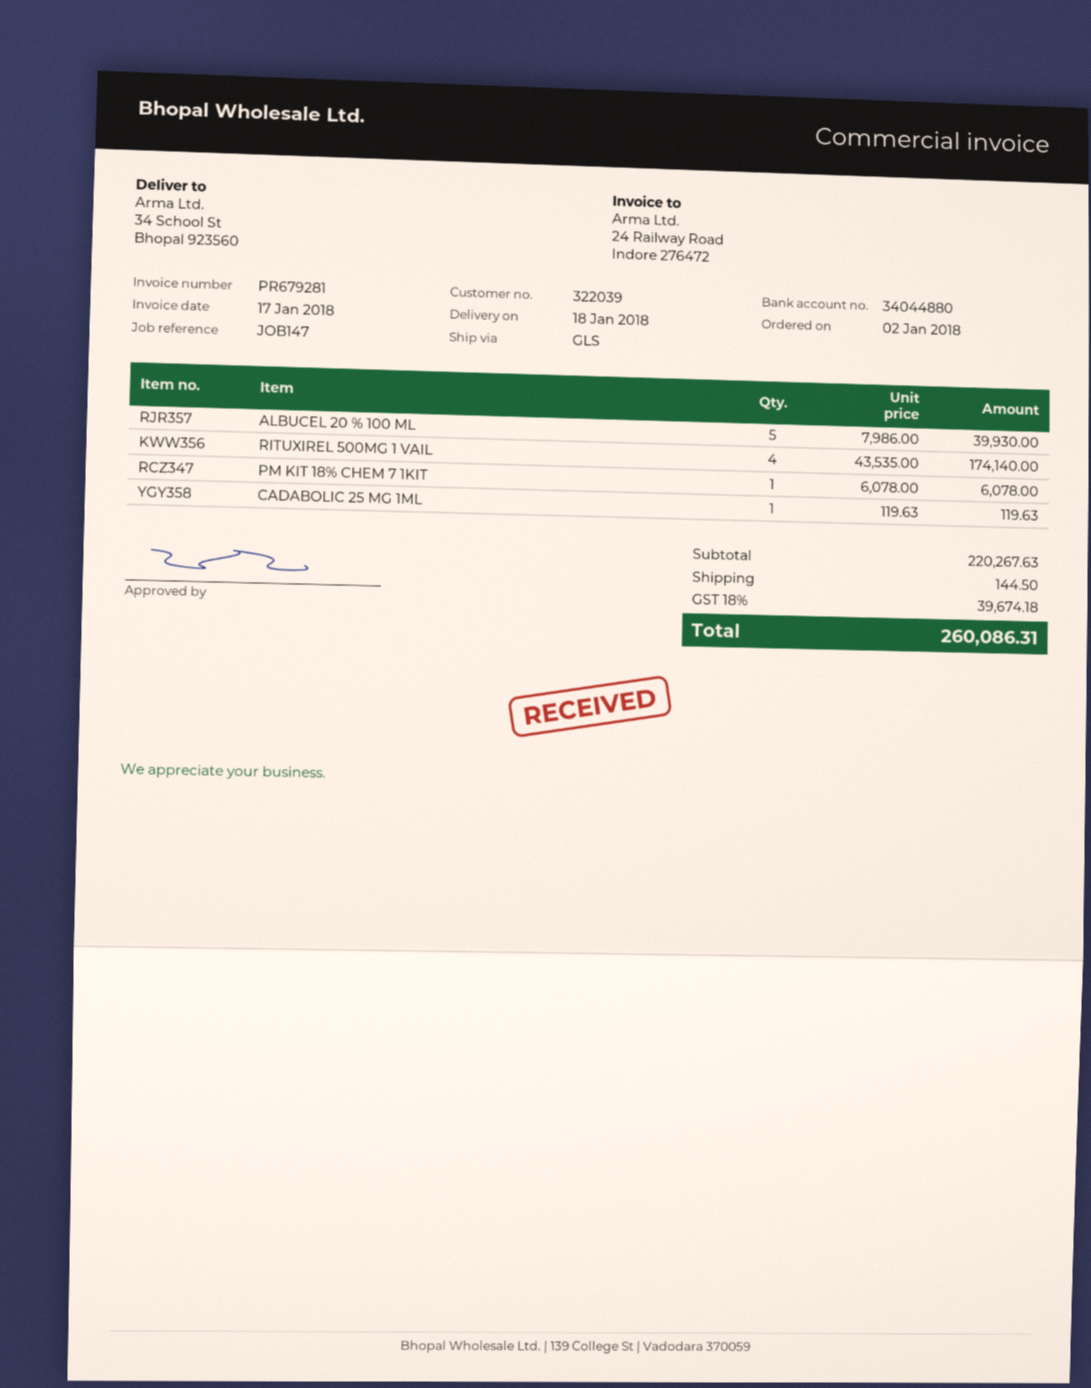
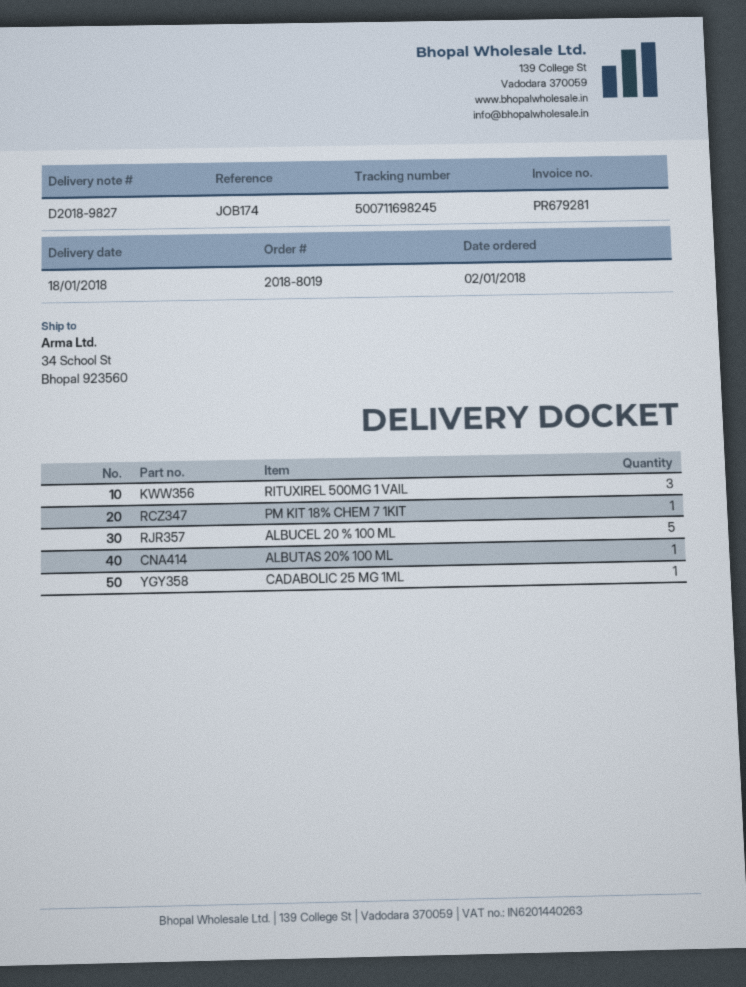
reference: JOB147 -> JOB174
RITUXIREL 500MG 1 VAIL: 4 -> 3
ALBUTAS 20% 100 ML: none -> 1

